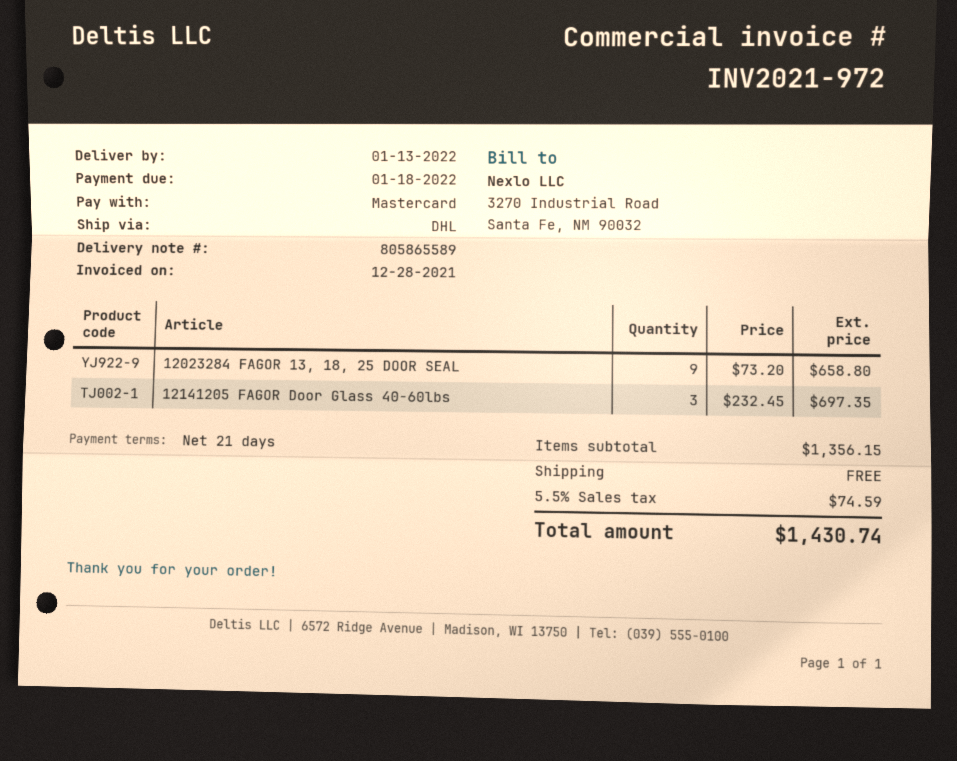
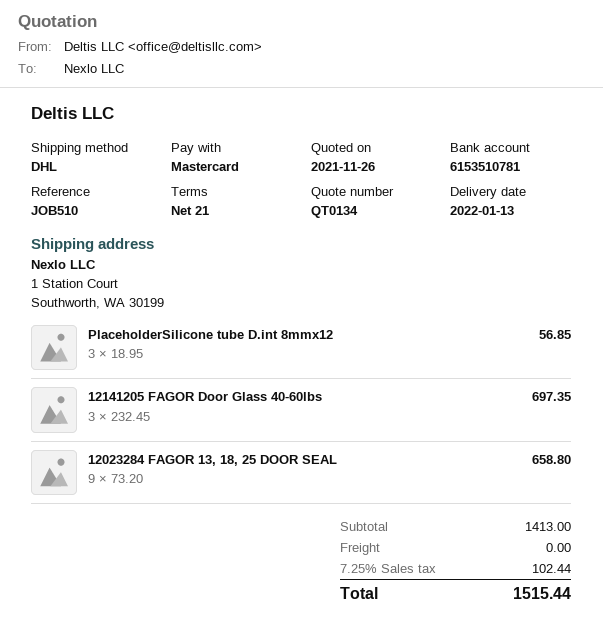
PlaceholderSilicone tube D.int 8mmx12: none -> 3 x 18.95 = 56.85
subtotal: 1356.15 -> 1413.00
tax: 5.5% = 74.59 -> 7.25% = 102.44
total: 1430.74 -> 1515.44

